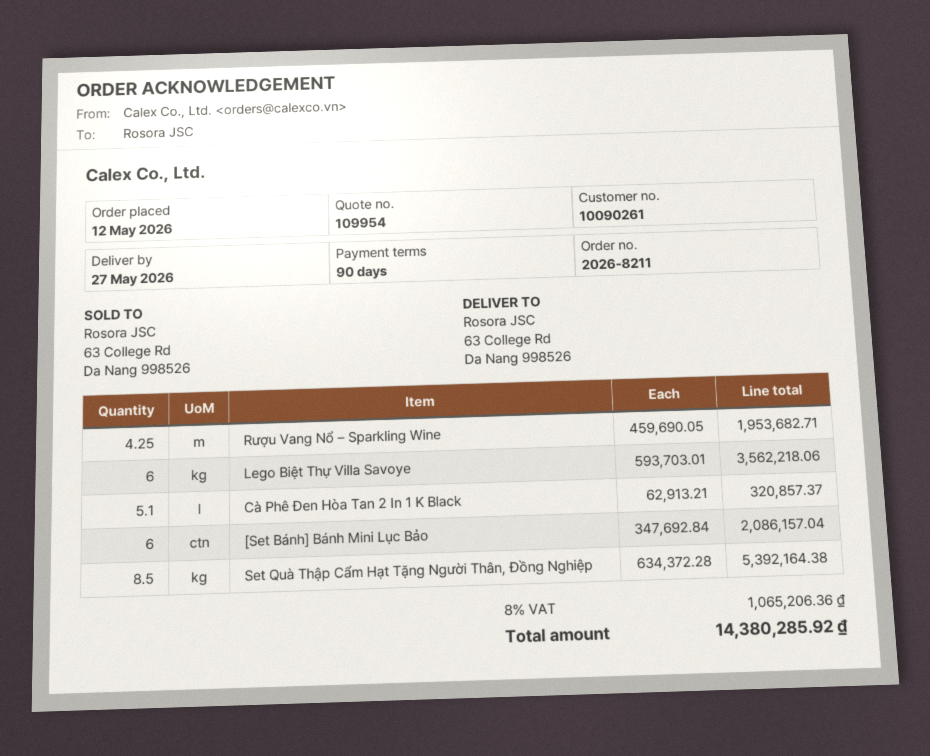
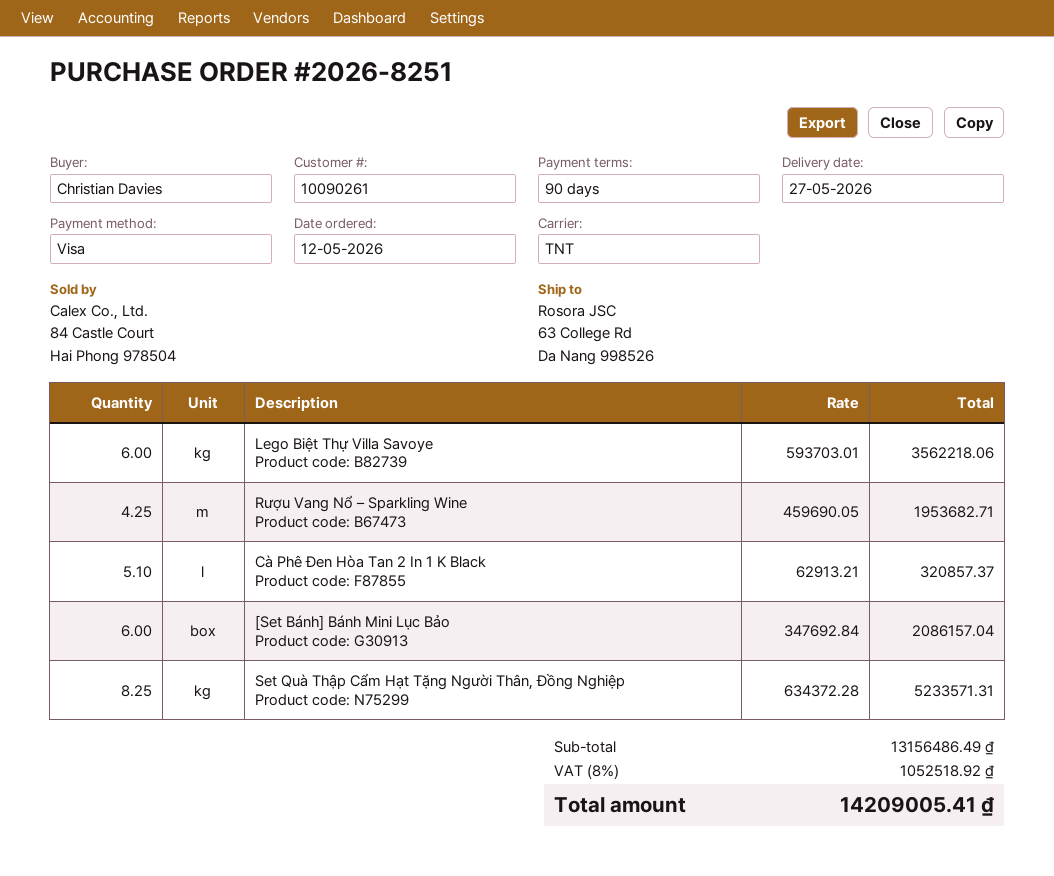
order number: 2026-8211 -> 2026-8251
Set Quà Thập Cẩm Hạt Tặng Người Thân, Đồng Nghiệp: 8.5 x 634372.28 = 5392164.38 -> 8.25 x 634372.28 = 5233571.31
tax: 8% = 1065206.36 -> 8% = 1052518.92
total: 14380285.92 -> 14209005.41

